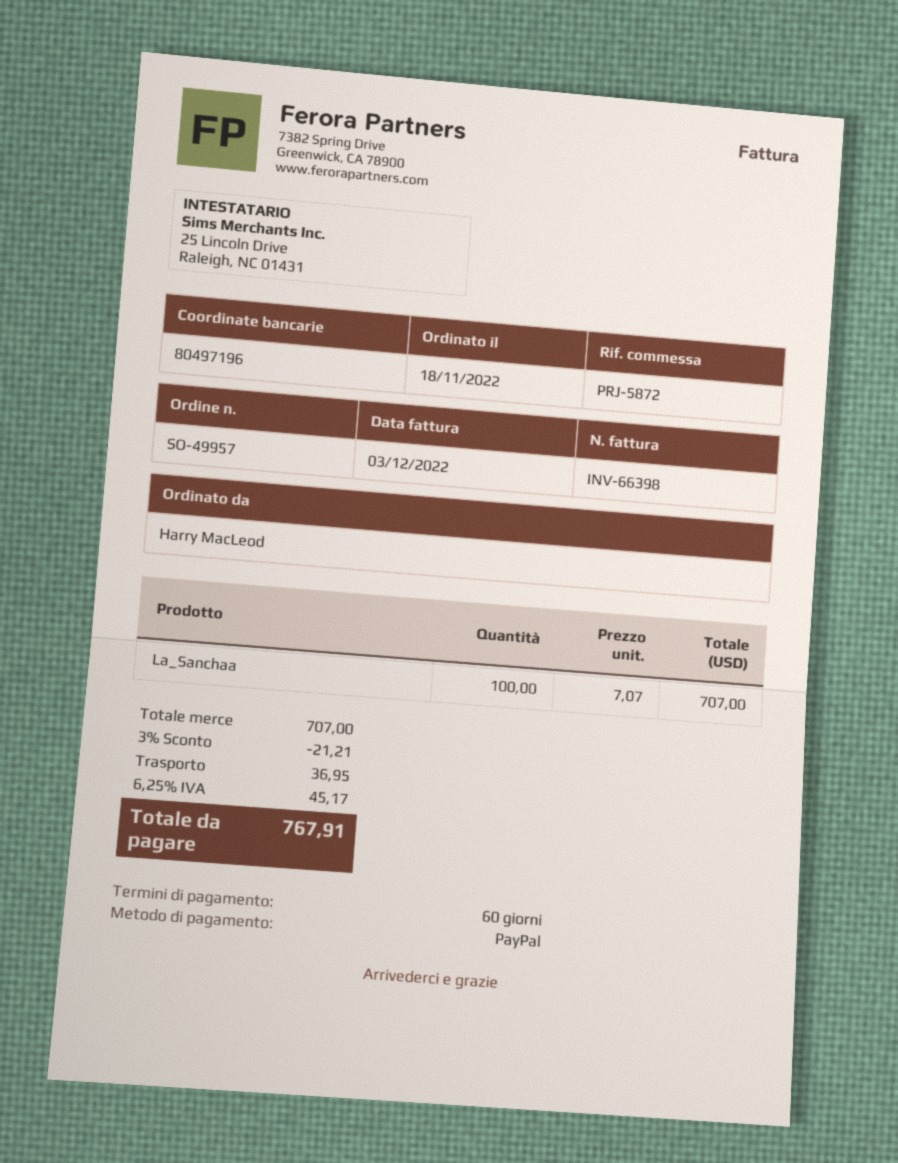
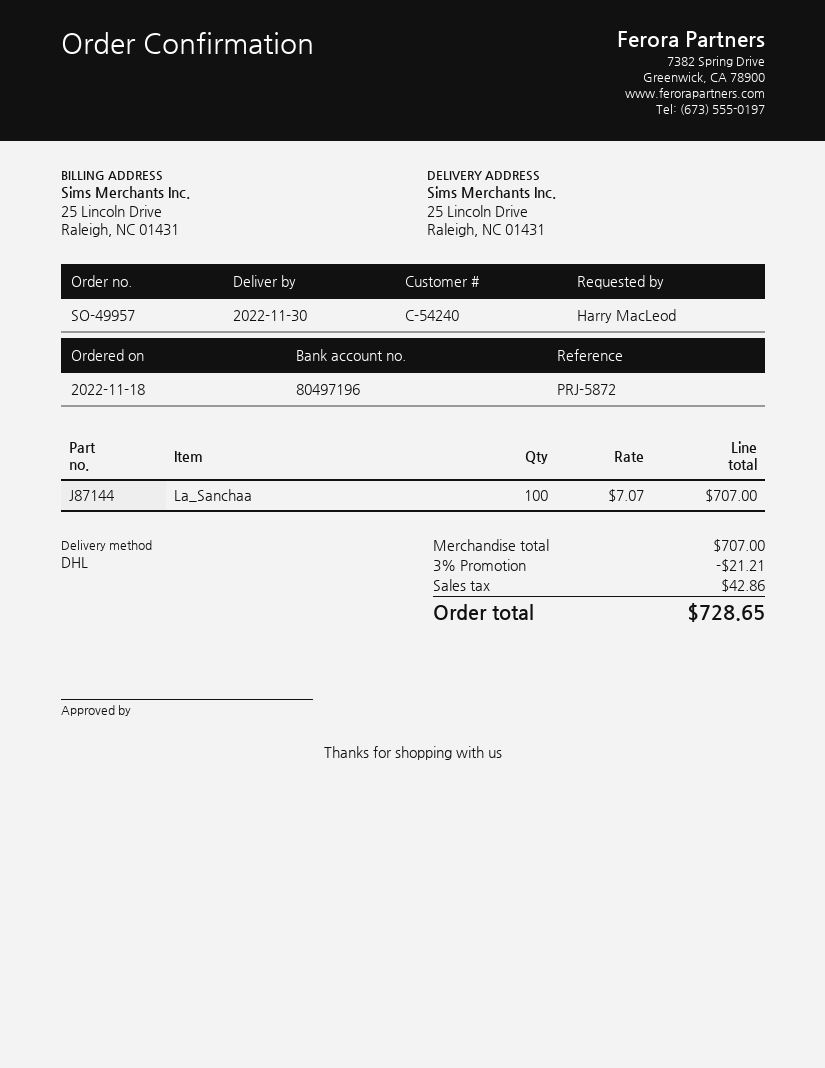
shipping: 36.95 -> none
tax: 45.17 -> 42.86
total: 767.91 -> 728.65

